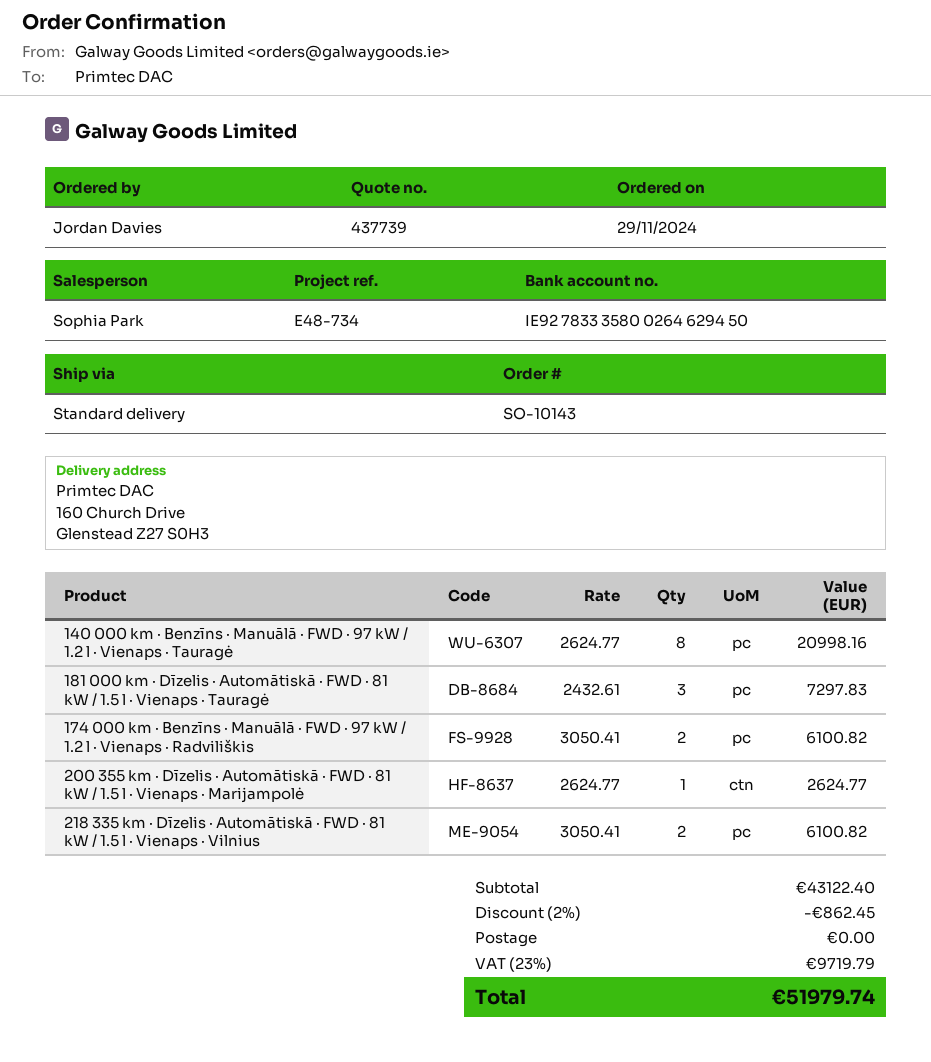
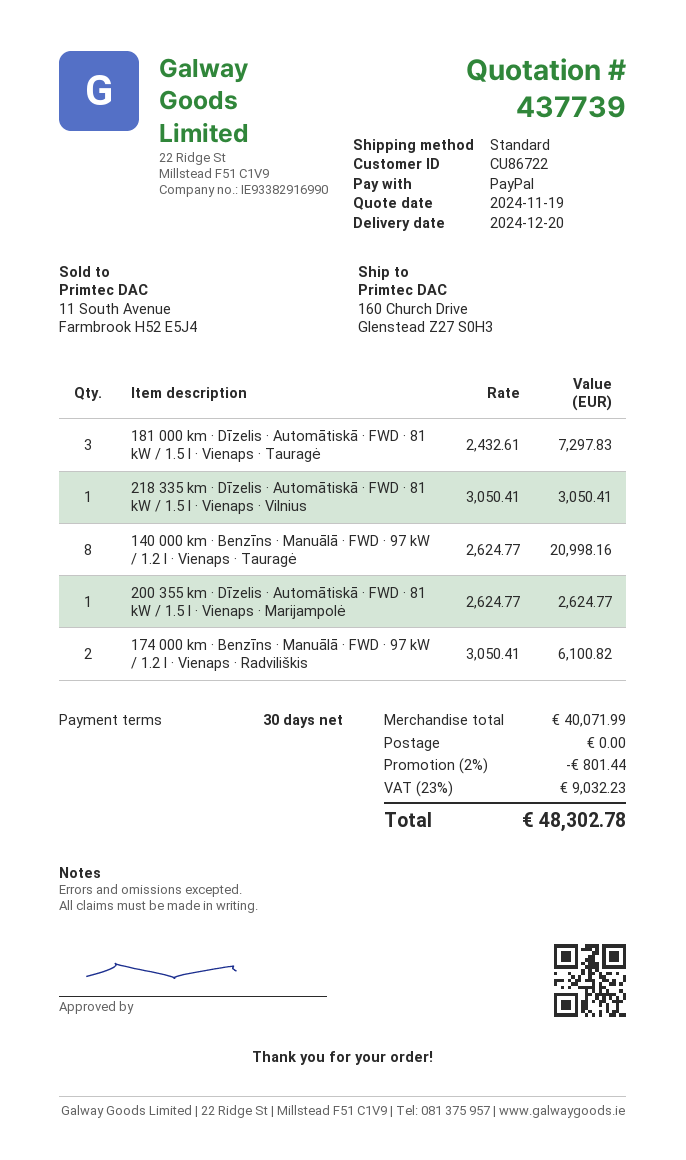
218 335 km · Dīzelis · Automātiskā · FWD · 81 kW / 1.5 l · Vienaps · Vilnius: 2 x 3050.41 = 6100.82 -> 1 x 3050.41 = 3050.41
subtotal: 43122.40 -> 40071.99
discount: 2% = 862.45 -> 2% = 801.44
tax: 23% = 9719.79 -> 23% = 9032.23
total: 51979.74 -> 48302.78

